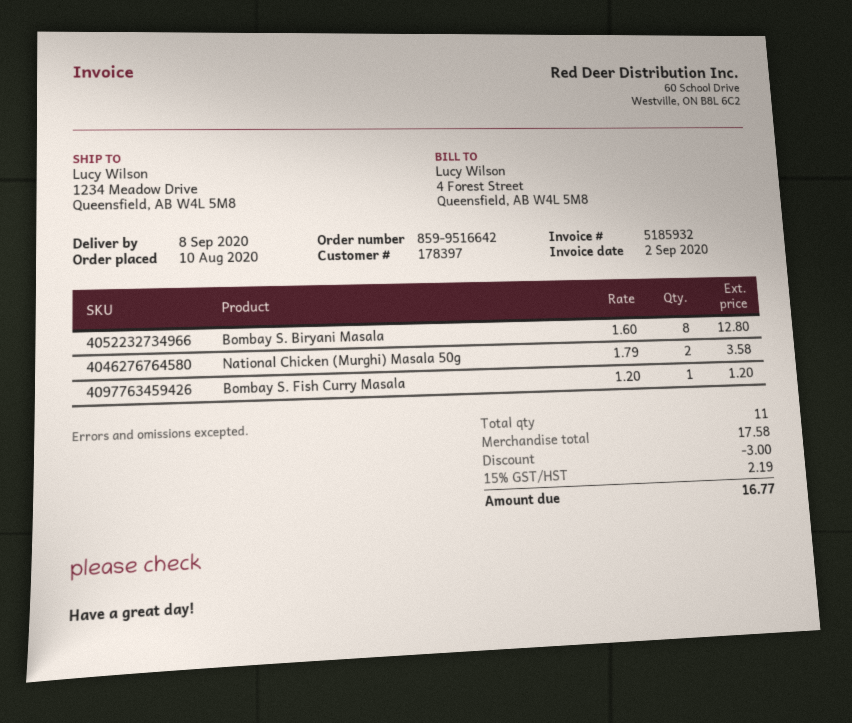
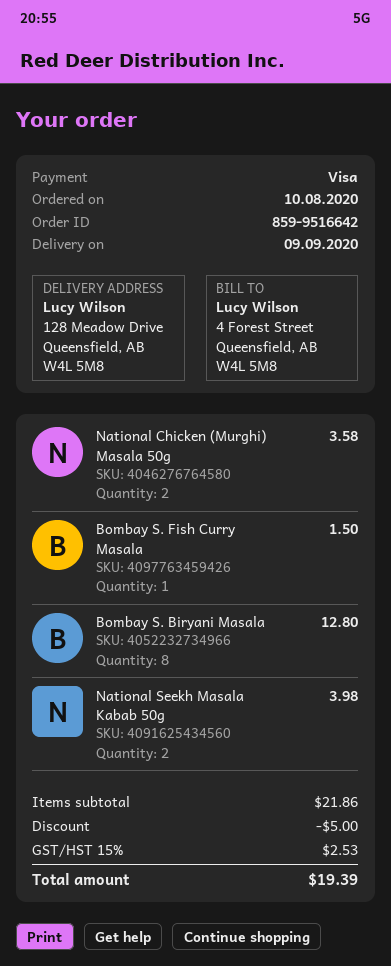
delivery date: 2020-09-08 -> 2020-09-09
ship to: 1234 Meadow Drive, Queensfield, AB W4L 5M8 -> 128 Meadow Drive, Queensfield, AB W4L 5M8
Bombay S. Fish Curry Masala: 1 for 1.20 -> 1 for 1.50
National Seekh Masala Kabab 50g: none -> 2 for 3.98
subtotal: 17.58 -> 21.86
discount: 3.00 -> 5.00
tax: 15% = 2.19 -> 15% = 2.53
total: 16.77 -> 19.39

